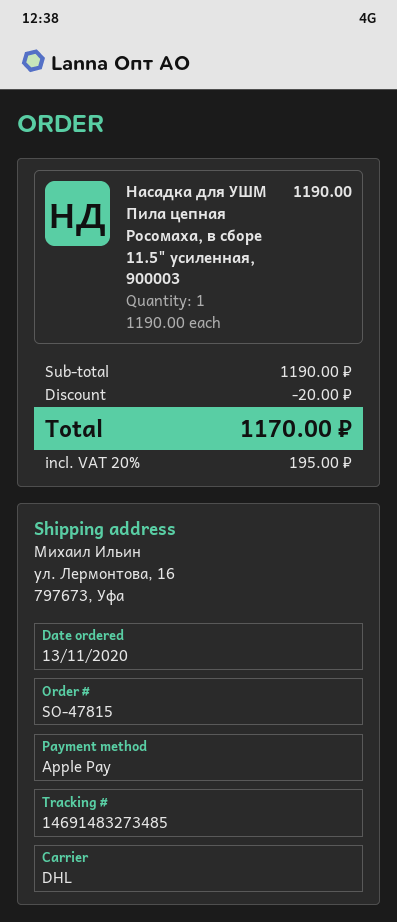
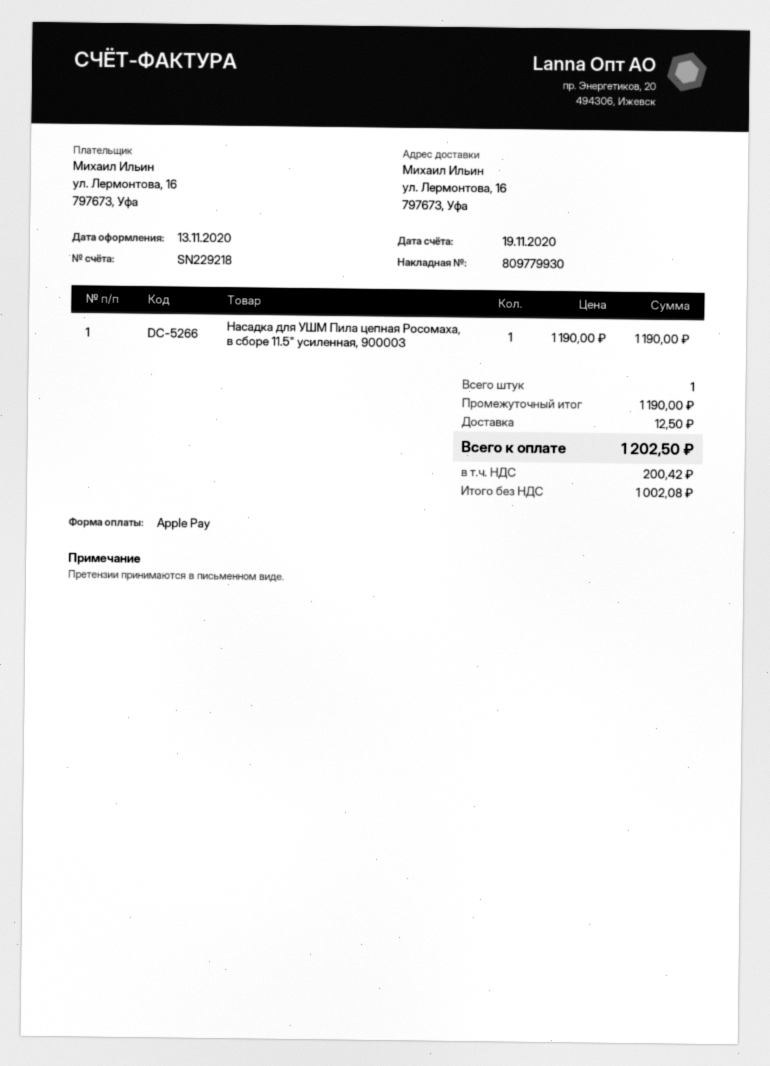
discount: 20.00 -> none
shipping: none -> 12.50
tax: 195.00 -> 200.42
total: 1170.00 -> 1202.50

